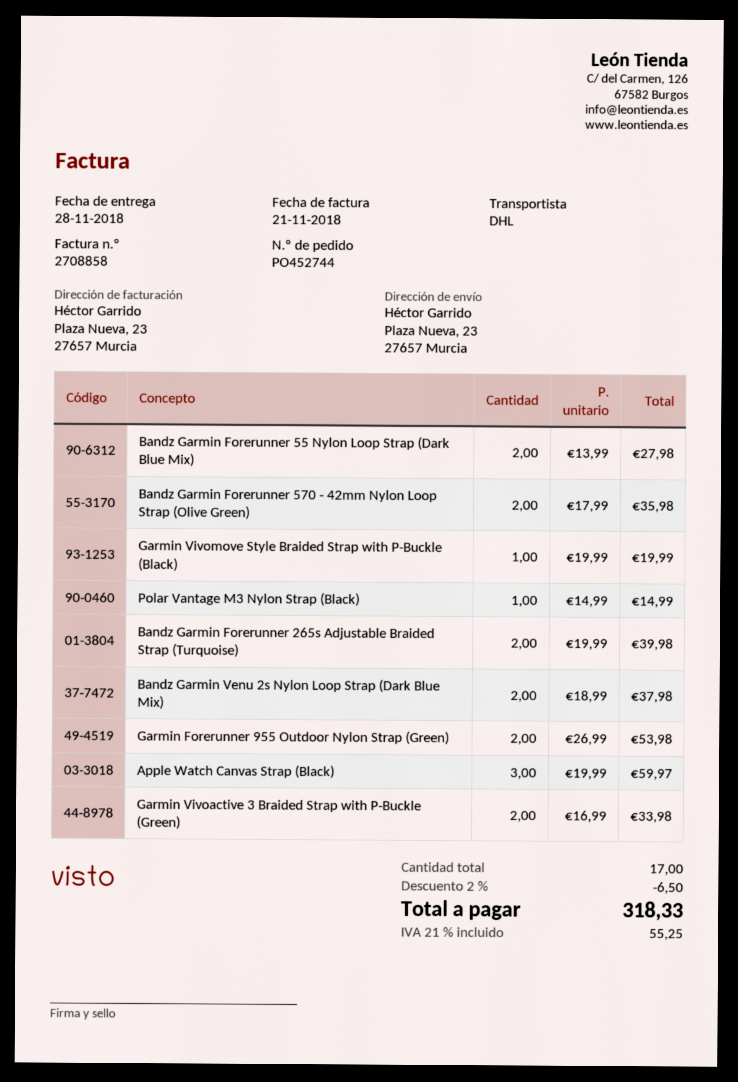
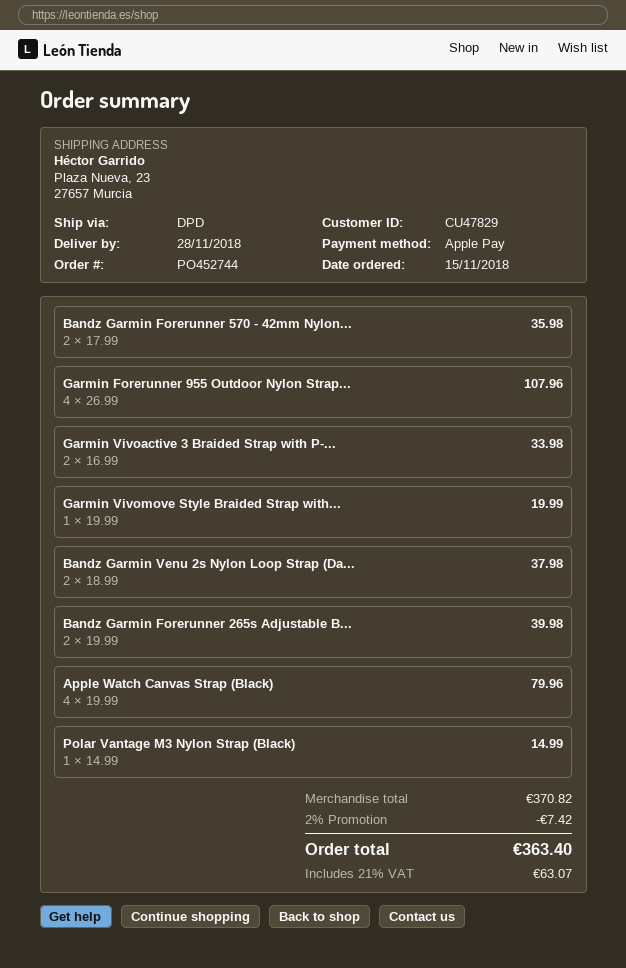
shipping method: DHL -> DPD
Bandz Garmin Forerunner 55 Nylon Loop Strap (Dark Blue Mix): 2 x 13.99 = 27.98 -> none
Garmin Forerunner 955 Outdoor Nylon Strap (Green): 2 x 26.99 = 53.98 -> 4 x 26.99 = 107.96
Apple Watch Canvas Strap (Black): 3 x 19.99 = 59.97 -> 4 x 19.99 = 79.96
discount: 2% = 6.50 -> 2% = 7.42
tax: 21% = 55.25 -> 21% = 63.07
total: 318.33 -> 363.40

